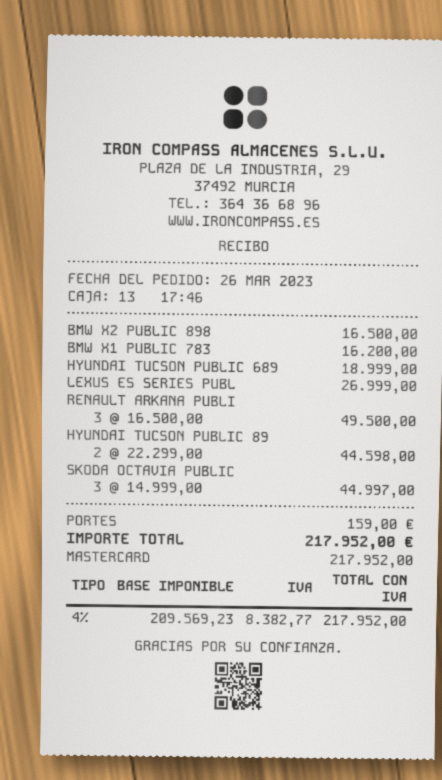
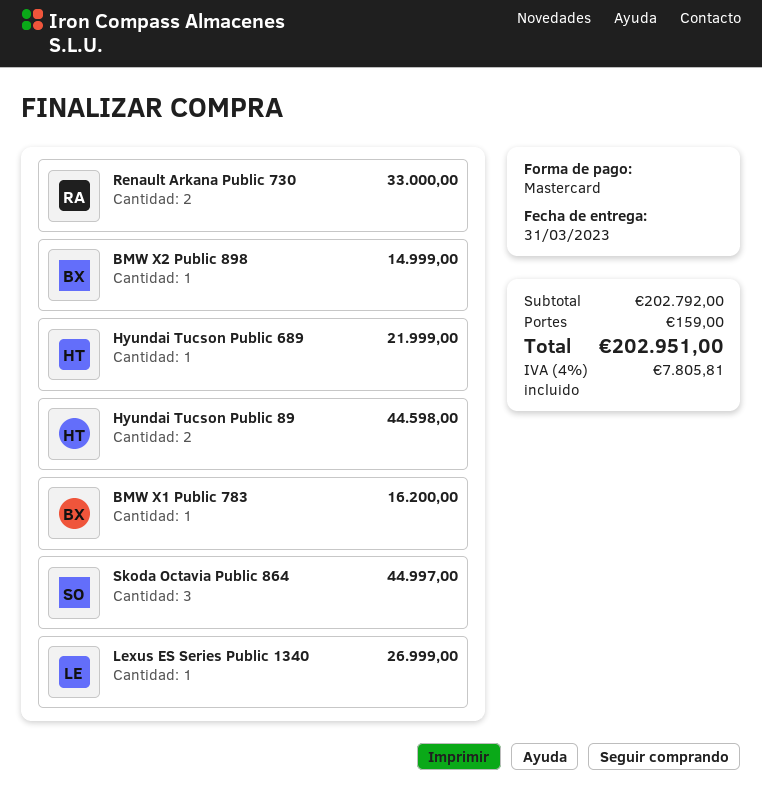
BMW X2 PUBLIC 898: 1 for 16500.00 -> 1 for 14999.00
HYUNDAI TUCSON PUBLIC 689: 1 for 18999.00 -> 1 for 21999.00
RENAULT ARKANA PUBLI: 3 for 49500.00 -> 2 for 33000.00
tax: 4% = 8382.77 -> 4% = 7805.81
total: 217952.00 -> 202951.00

